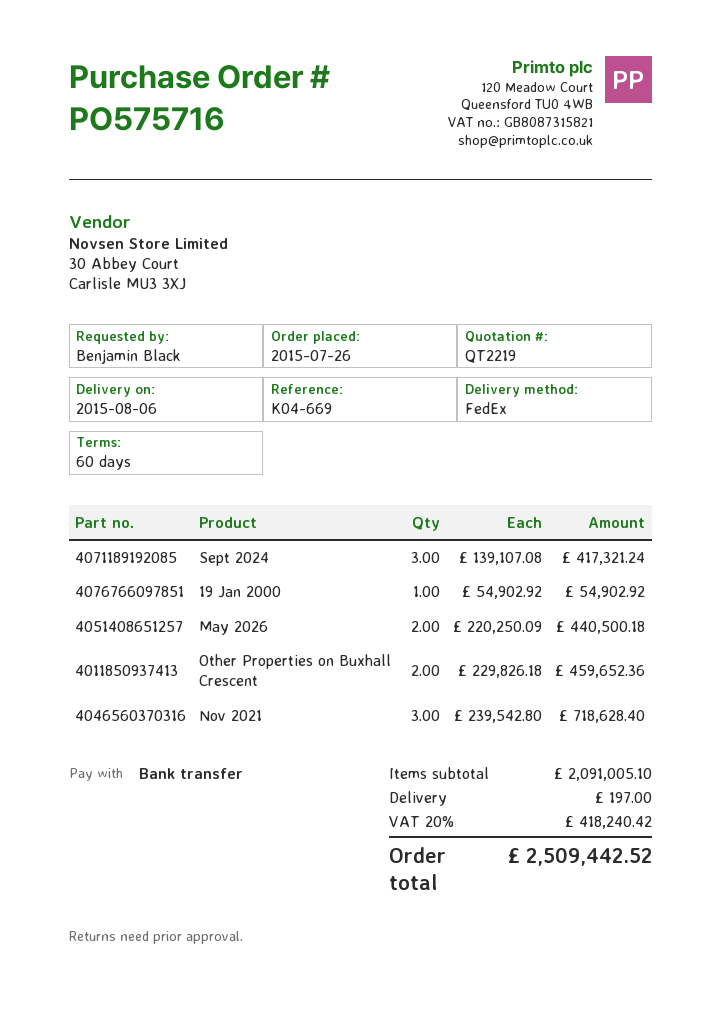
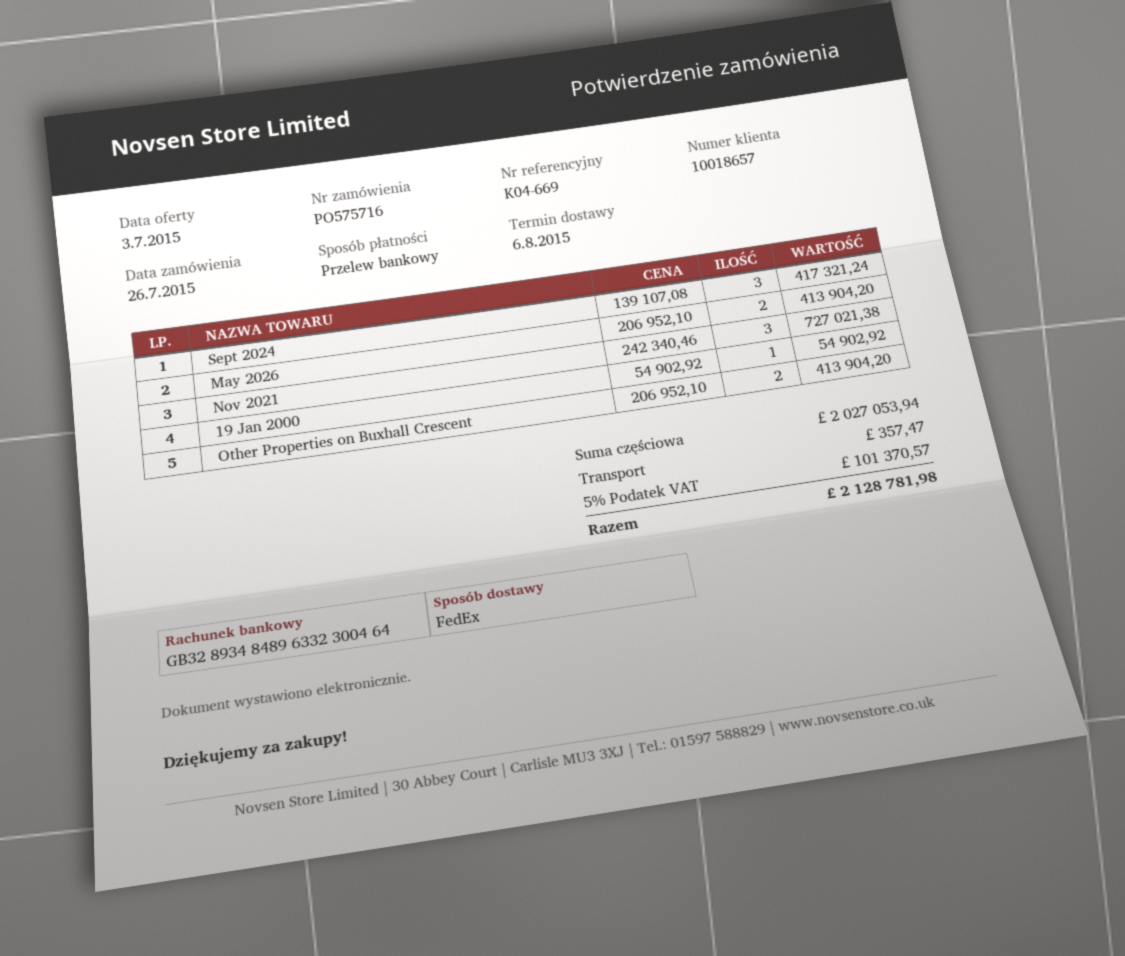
May 2026: 2 x 220250.09 = 440500.18 -> 2 x 206952.10 = 413904.20
Other Properties on Buxhall Crescent: 2 x 229826.18 = 459652.36 -> 2 x 206952.10 = 413904.20
Nov 2021: 3 x 239542.80 = 718628.40 -> 3 x 242340.46 = 727021.38
subtotal: 2091005.10 -> 2027053.94
shipping: 197.00 -> 357.47
tax: 20% = 418240.42 -> 5% = 101370.57
total: 2509442.52 -> 2128781.98

